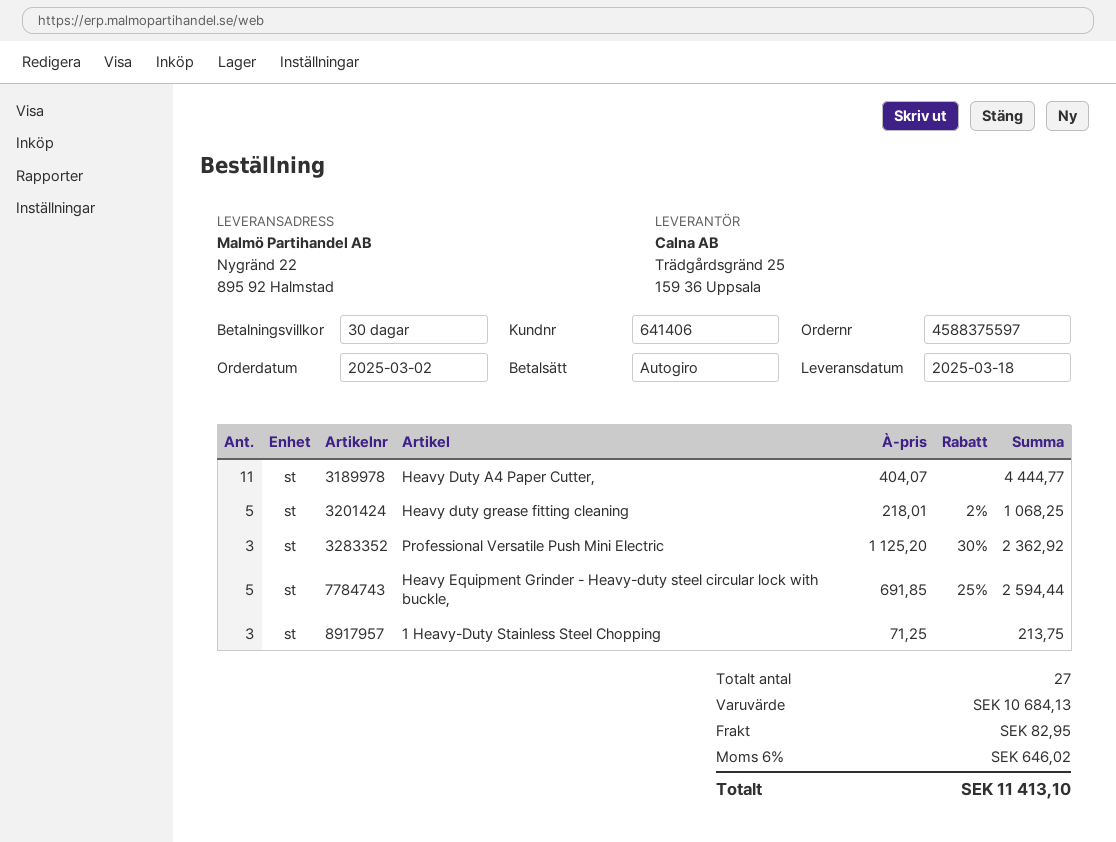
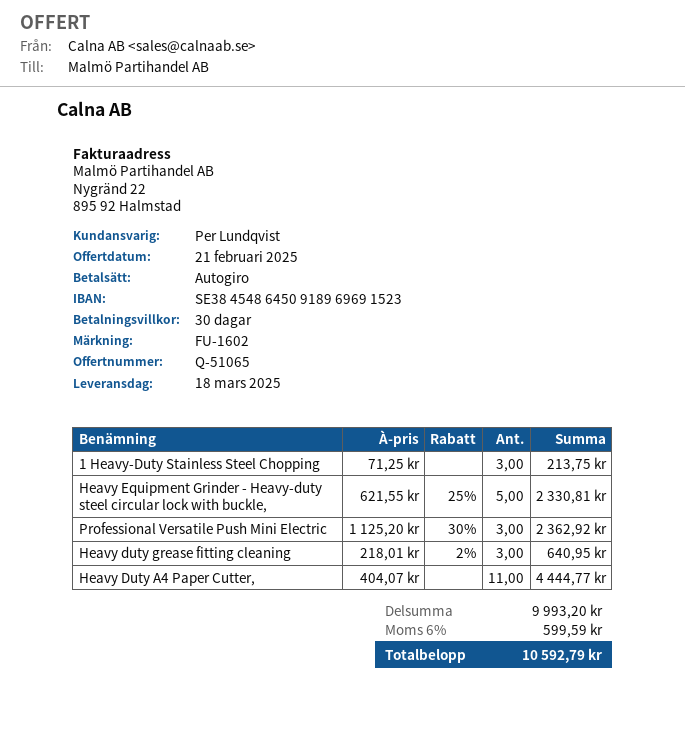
Heavy duty grease fitting cleaning: 5 x 218.01 - 2% = 1068.25 -> 3 x 218.01 - 2% = 640.95
Heavy Equipment Grinder - Heavy-duty steel circular lock with buckle,: 5 x 691.85 - 25% = 2594.44 -> 5 x 621.55 - 25% = 2330.81
subtotal: 10684.13 -> 9993.20
shipping: 82.95 -> none
tax: 6% = 646.02 -> 6% = 599.59
total: 11413.10 -> 10592.79

